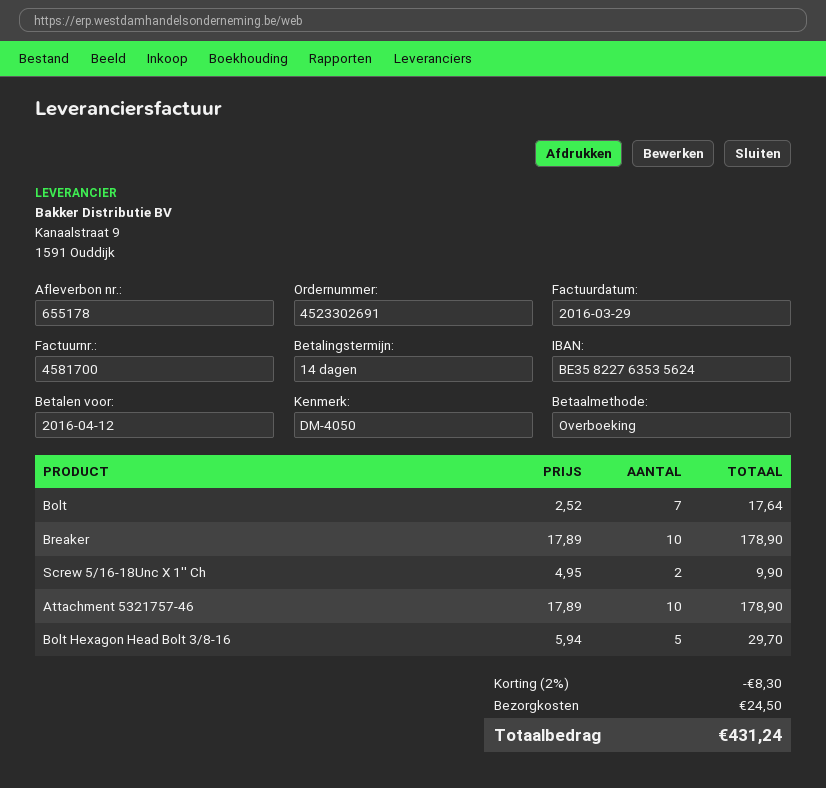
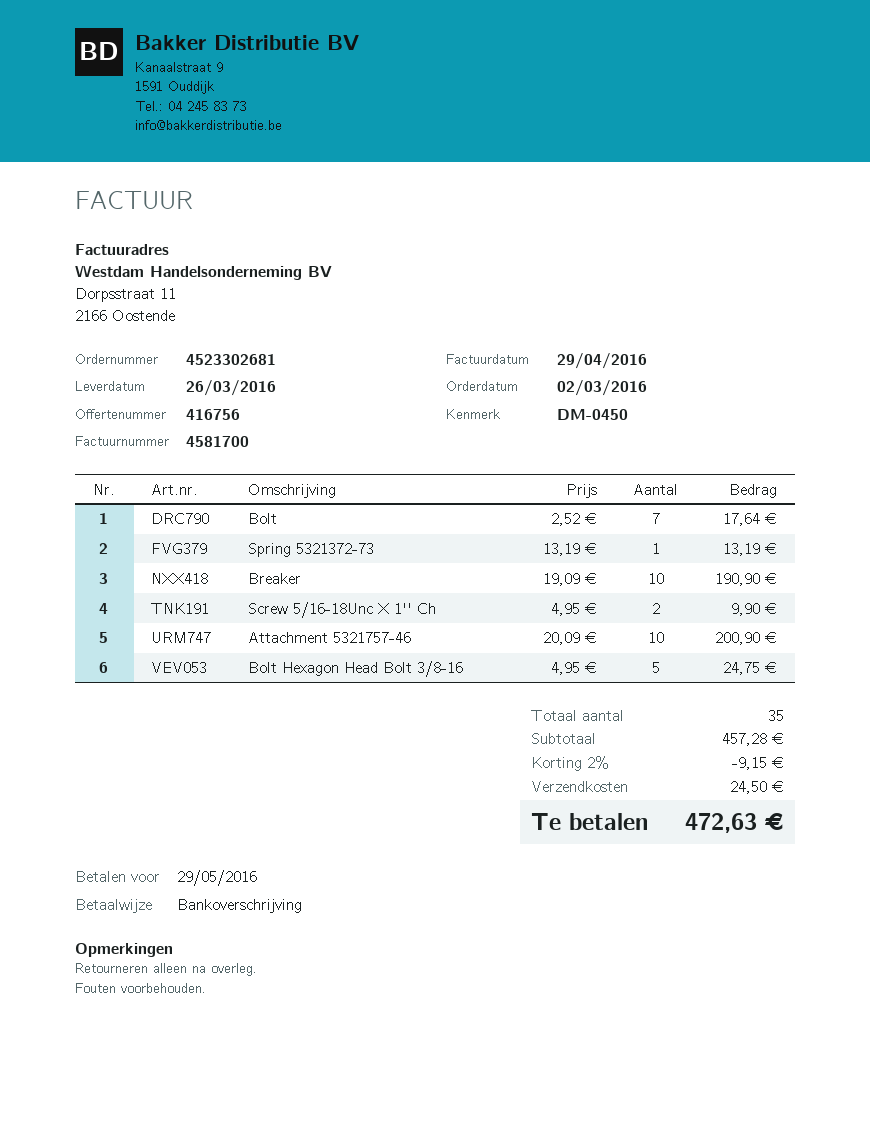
order number: 4523302691 -> 4523302681
invoice date: 2016-03-29 -> 2016-04-29
due date: 2016-04-12 -> 2016-05-29
reference: DM-4050 -> DM-0450
Breaker: 10 x 17.89 = 178.90 -> 10 x 19.09 = 190.90
Attachment 5321757-46: 10 x 17.89 = 178.90 -> 10 x 20.09 = 200.90
Bolt Hexagon Head Bolt 3/8-16: 5 x 5.94 = 29.70 -> 5 x 4.95 = 24.75
Spring 5321372-73: none -> 1 x 13.19 = 13.19
discount: 2% = 8.30 -> 2% = 9.15
total: 431.24 -> 472.63

